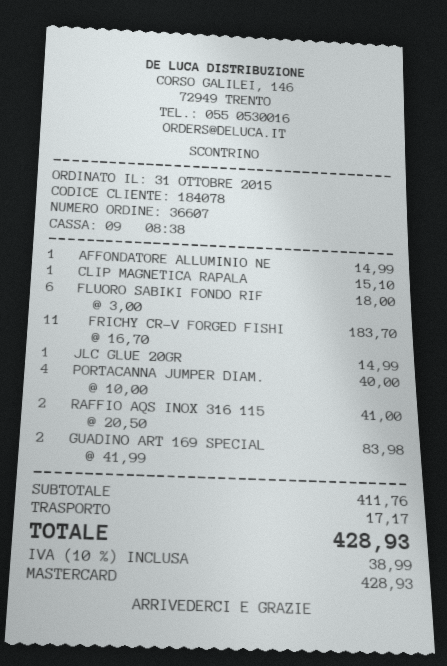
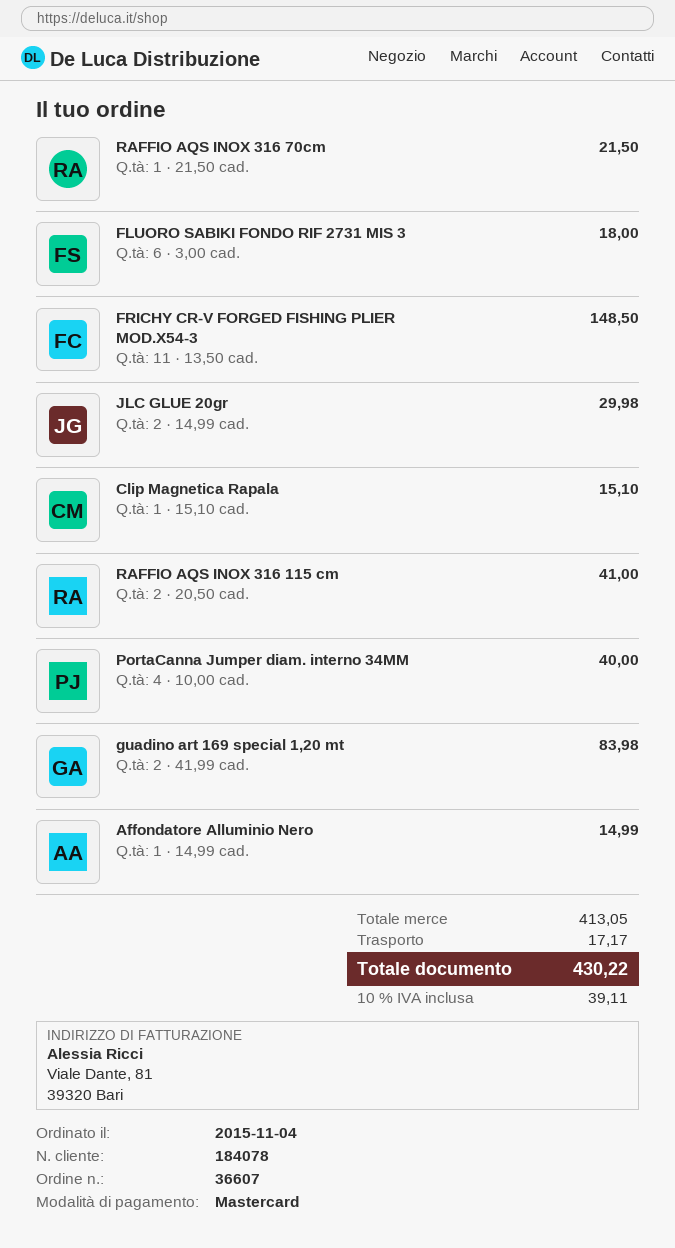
order date: 2015-10-31 -> 2015-11-04
FRICHY CR-V FORGED FISHI: 11 x 16.70 = 183.70 -> 11 x 13.50 = 148.50
JLC GLUE 20GR: 1 x 14.99 = 14.99 -> 2 x 14.99 = 29.98
RAFFIO AQS INOX 316 70cm: none -> 1 x 21.50 = 21.50
subtotal: 411.76 -> 413.05
tax: 10% = 38.99 -> 10% = 39.11
total: 428.93 -> 430.22

